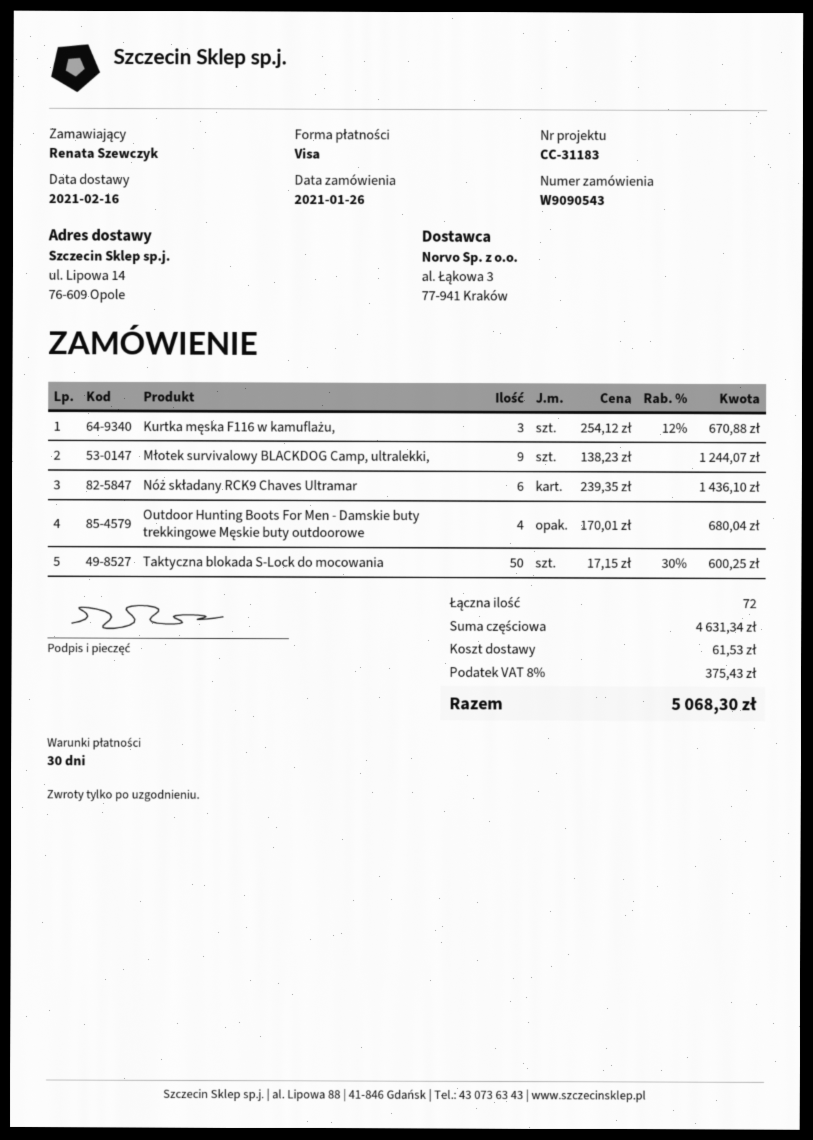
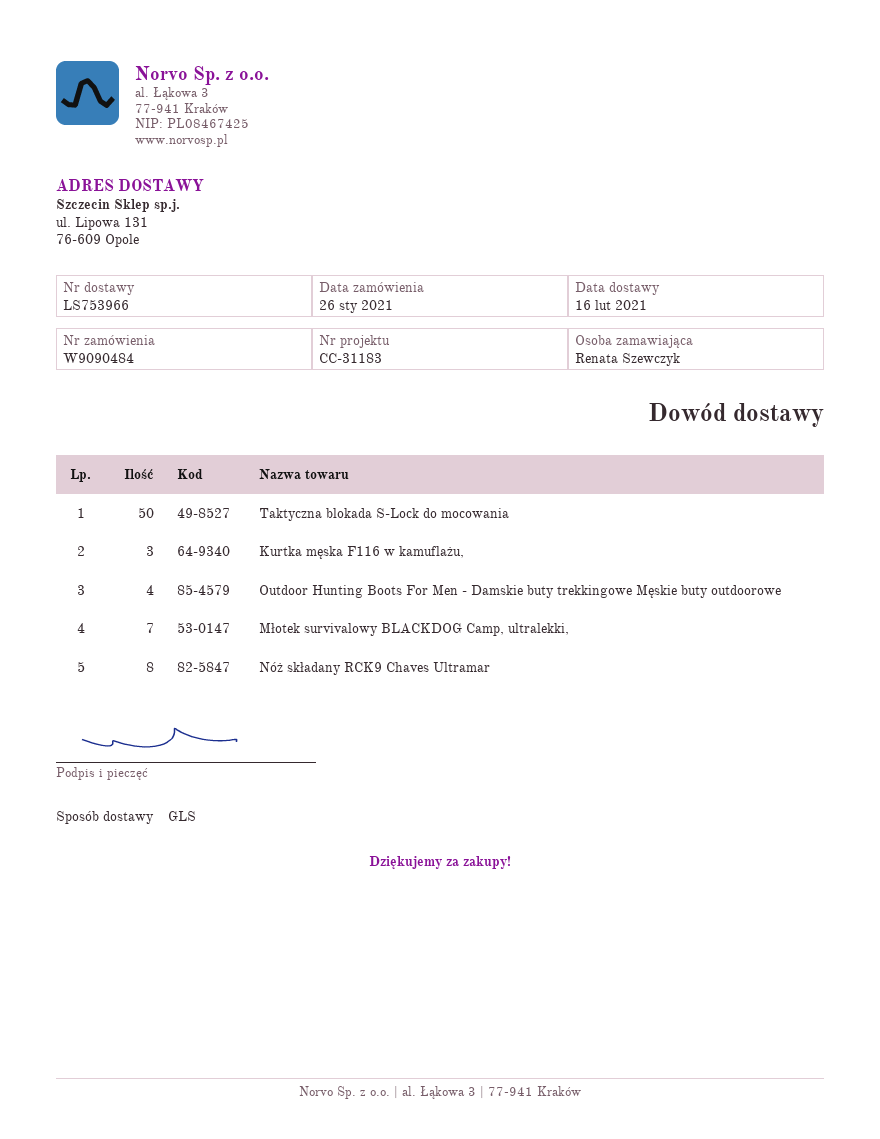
order number: W9090543 -> W9090484
ship to: ul. Lipowa 14, 76-609 Opole -> ul. Lipowa 131, 76-609 Opole
Młotek survivalowy BLACKDOG Camp, ultralekki,: 9 -> 7
Nóż składany RCK9 Chaves Ultramar: 6 -> 8

